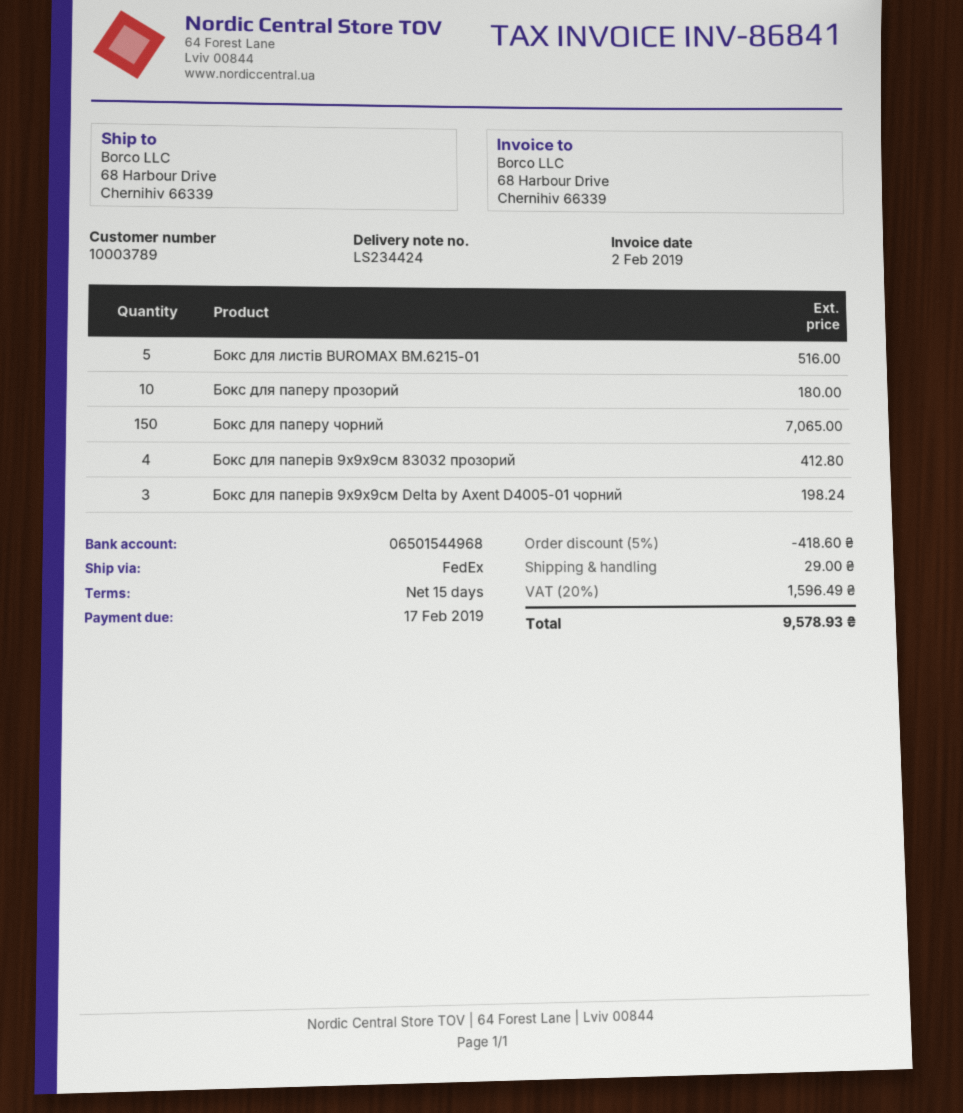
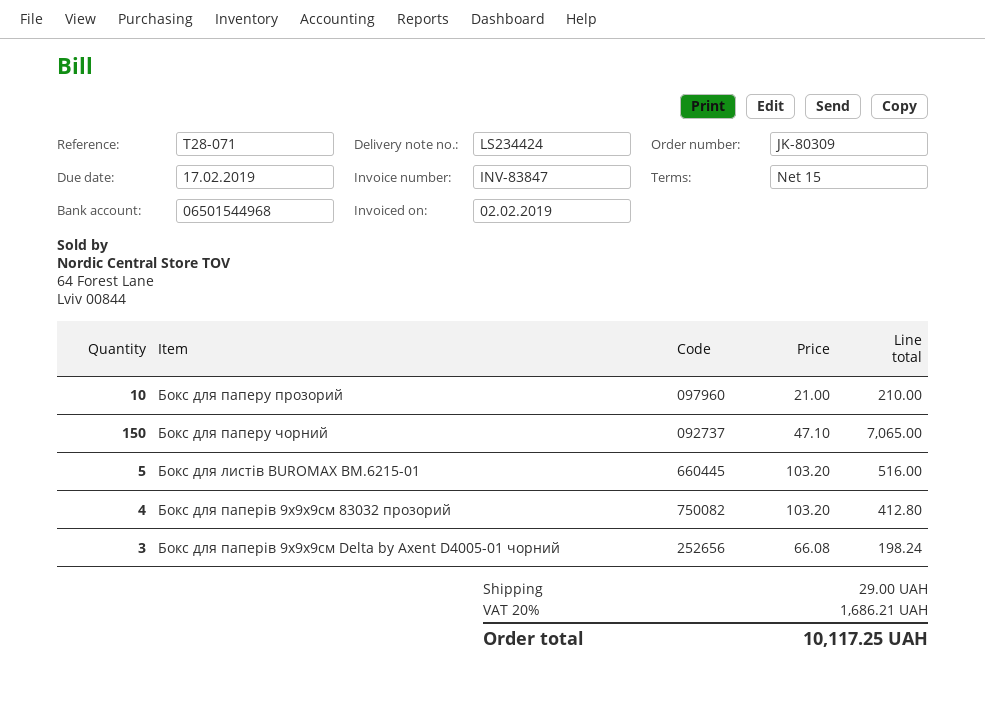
invoice number: INV-86841 -> INV-83847
Бокс для паперу прозорий: 10 for 180.00 -> 10 for 210.00
discount: 5% = 418.60 -> none
tax: 20% = 1596.49 -> 20% = 1686.21
total: 9578.93 -> 10117.25

